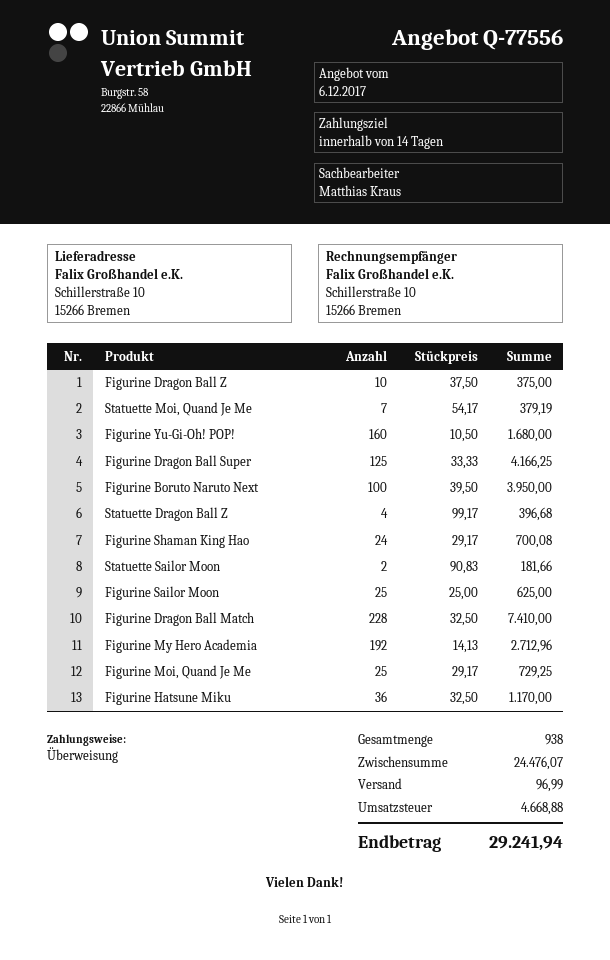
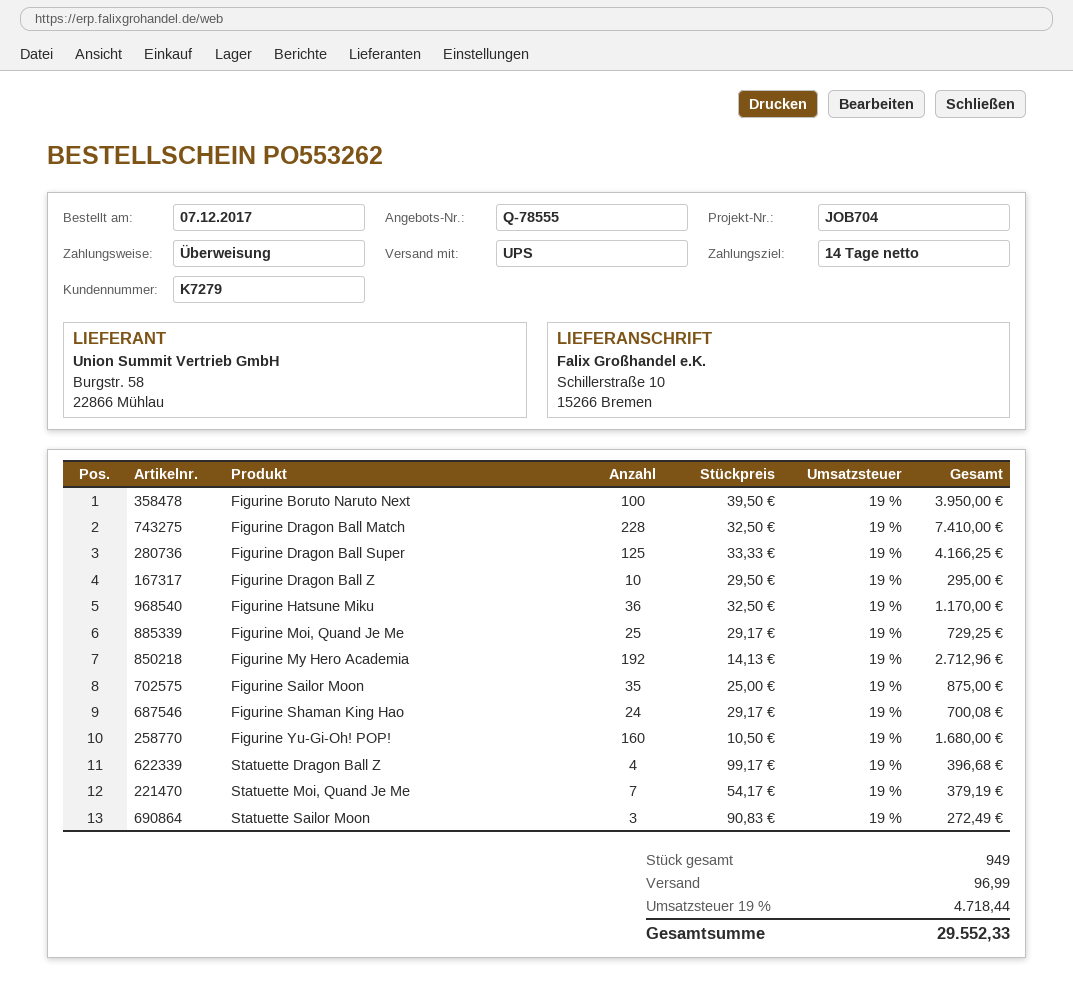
quote number: Q-77556 -> Q-78555
Figurine Dragon Ball Z: 10 x 37.50 = 375.00 -> 10 x 29.50 = 295.00
Statuette Sailor Moon: 2 x 90.83 = 181.66 -> 3 x 90.83 = 272.49
Figurine Sailor Moon: 25 x 25.00 = 625.00 -> 35 x 25.00 = 875.00
total quantity: 938 -> 949
tax: 4668.88 -> 4718.44
total: 29241.94 -> 29552.33

